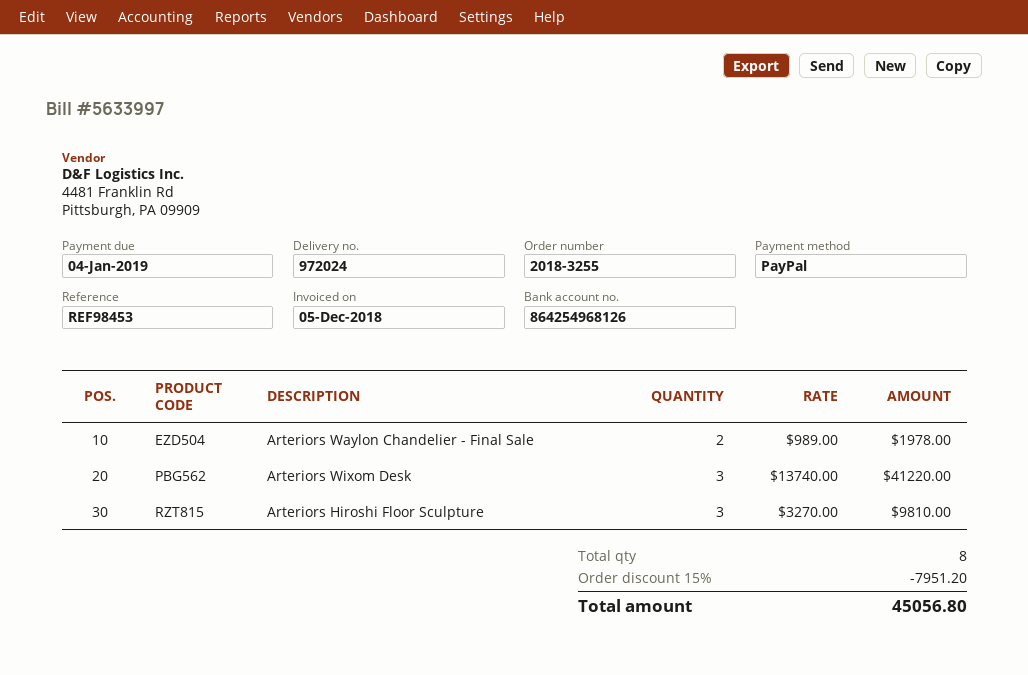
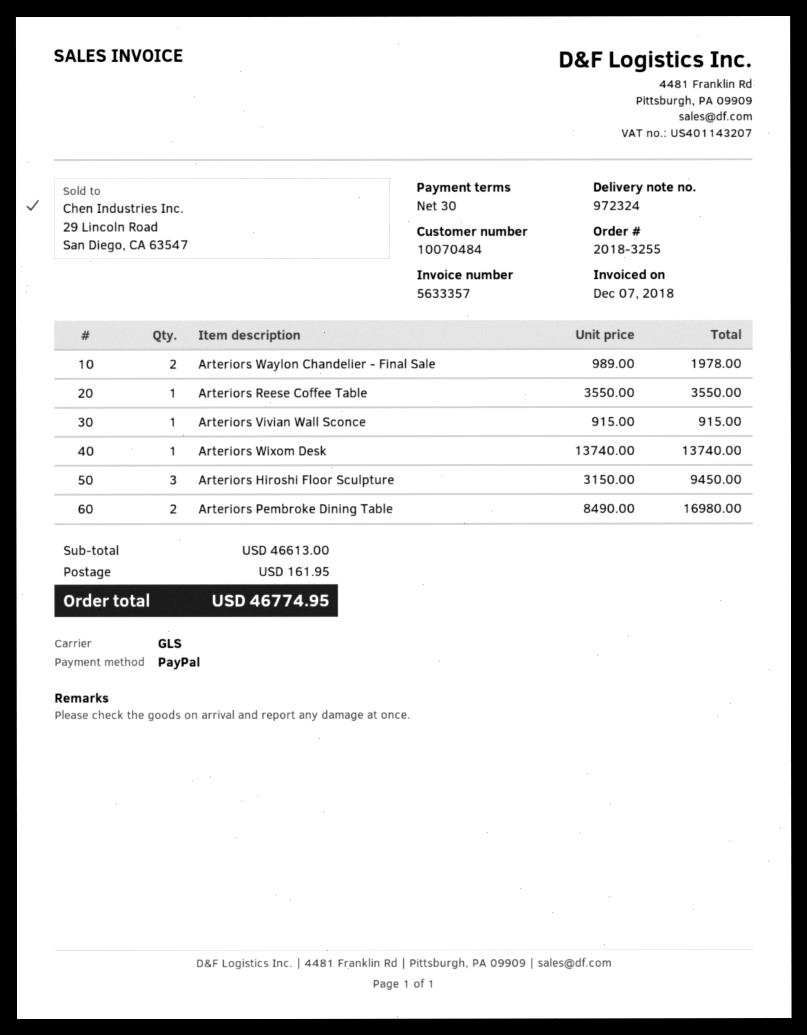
delivery note number: 972024 -> 972324
invoice number: 5633997 -> 5633357
invoice date: 2018-12-05 -> 2018-12-07
Arteriors Wixom Desk: 3 x 13740.00 = 41220.00 -> 1 x 13740.00 = 13740.00
Arteriors Hiroshi Floor Sculpture: 3 x 3270.00 = 9810.00 -> 3 x 3150.00 = 9450.00
Arteriors Reese Coffee Table: none -> 1 x 3550.00 = 3550.00
Arteriors Vivian Wall Sconce: none -> 1 x 915.00 = 915.00
Arteriors Pembroke Dining Table: none -> 2 x 8490.00 = 16980.00
discount: 15% = 7951.20 -> none
shipping: none -> 161.95
total: 45056.80 -> 46774.95

